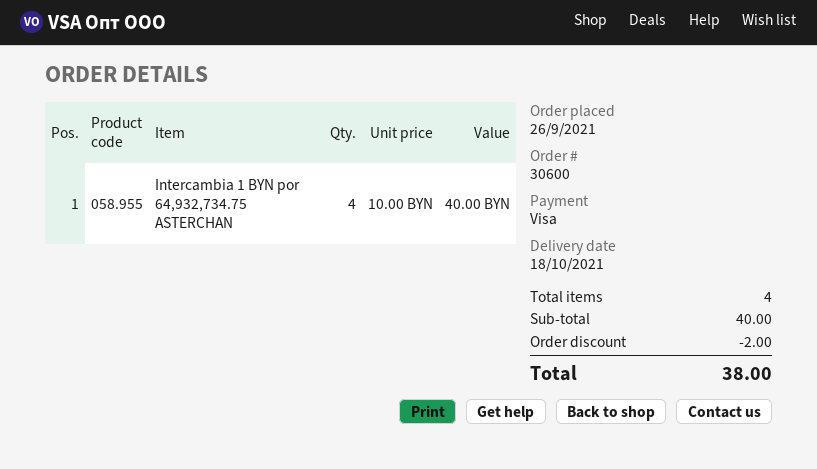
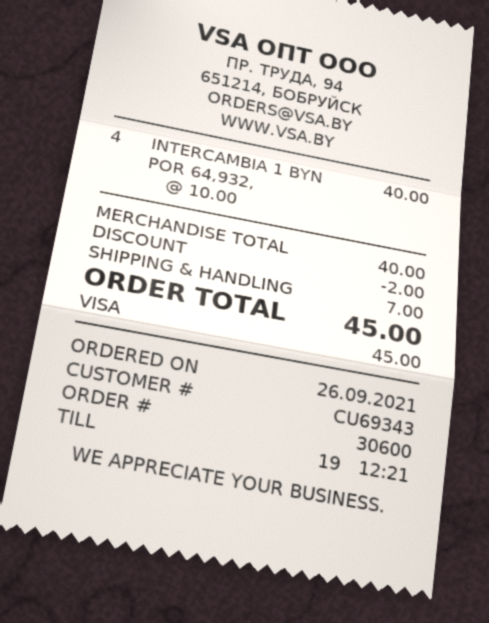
shipping: none -> 7.00
total: 38.00 -> 45.00

